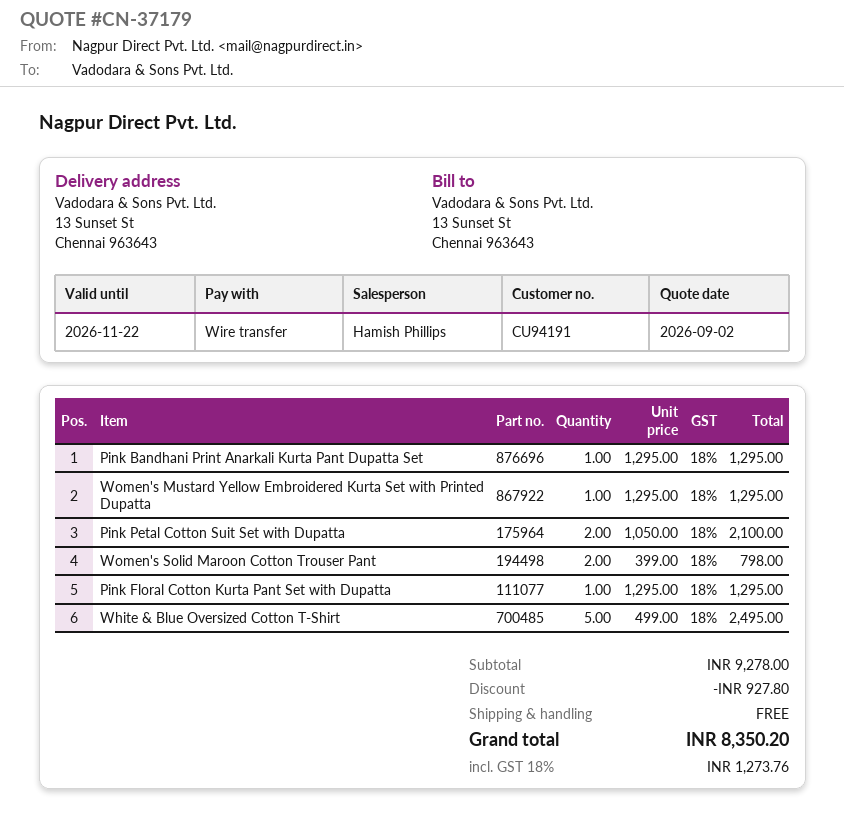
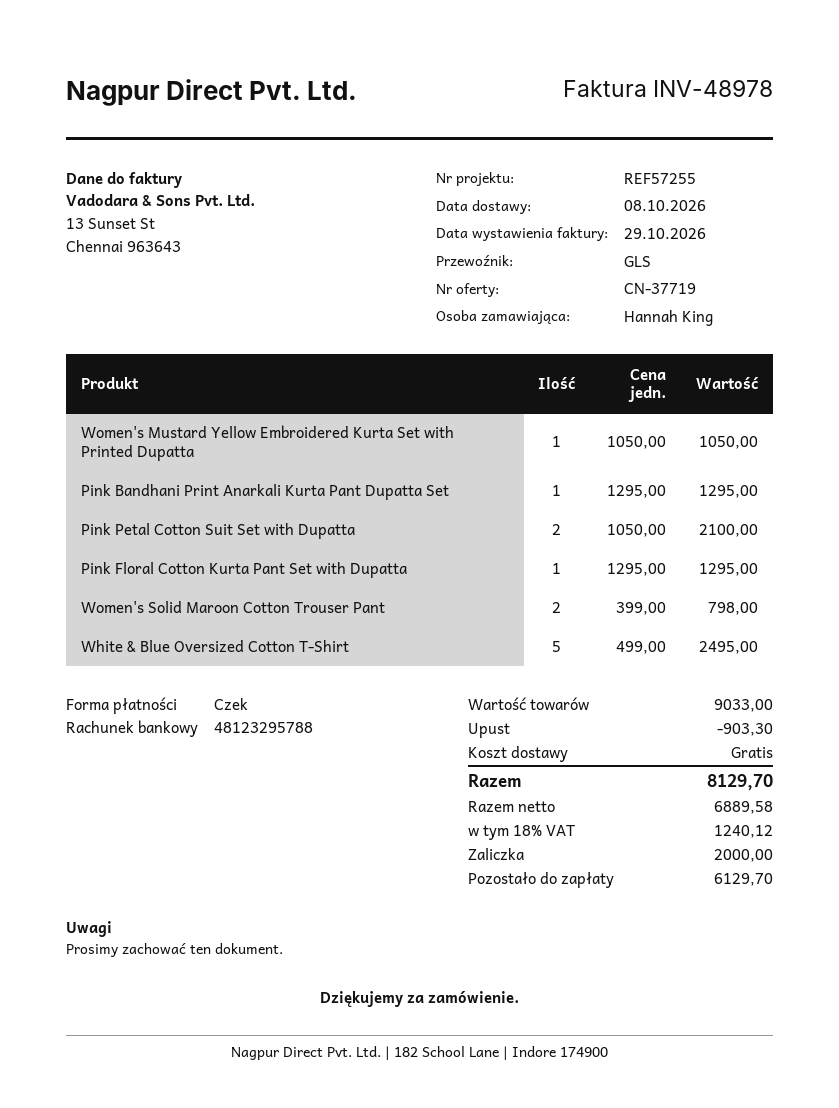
quote number: CN-37179 -> CN-37719
payment method: bank transfer -> cheque
Women's Mustard Yellow Embroidered Kurta Set with Printed Dupatta: 1 x 1295.00 = 1295.00 -> 1 x 1050.00 = 1050.00
subtotal: 9278.00 -> 9033.00
discount: 927.80 -> 903.30
tax: 18% = 1273.76 -> 18% = 1240.12
total: 8350.20 -> 8129.70

